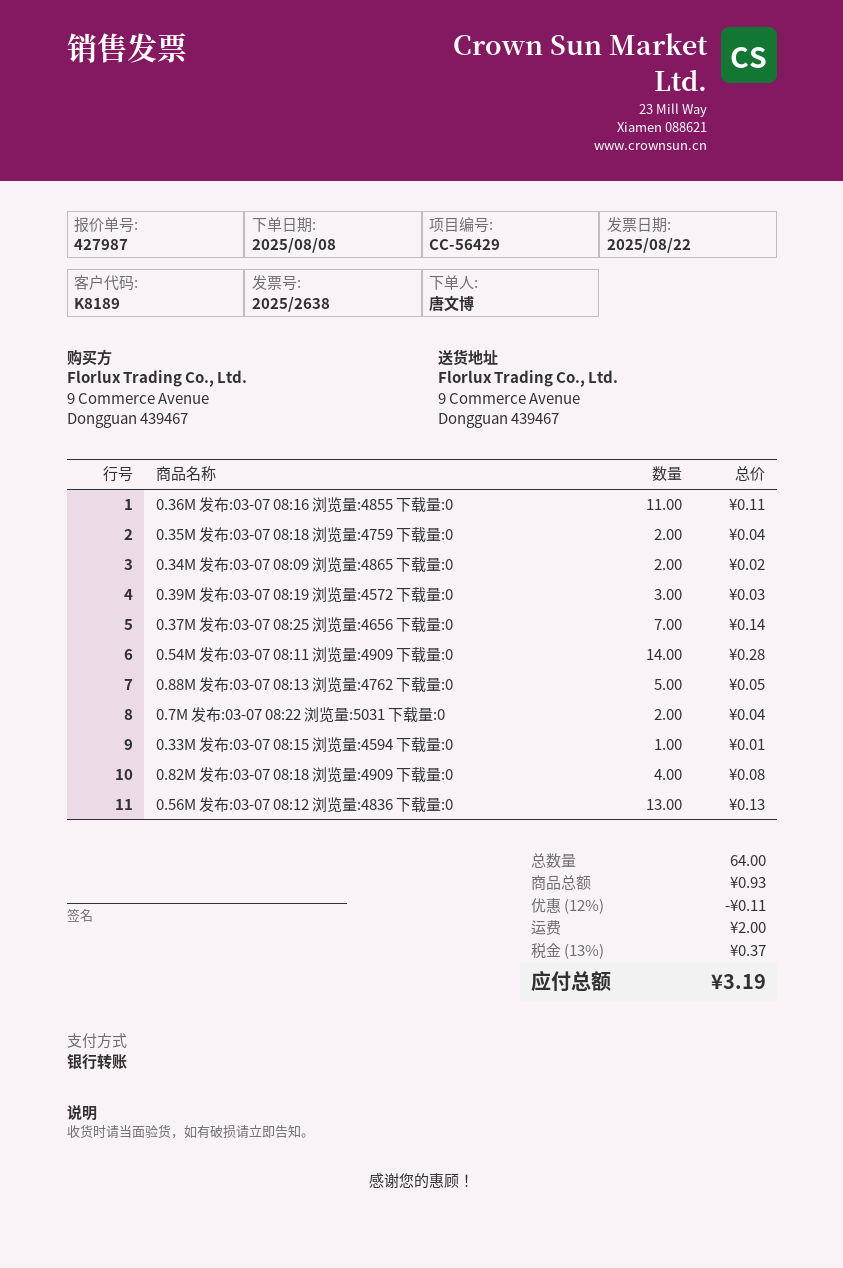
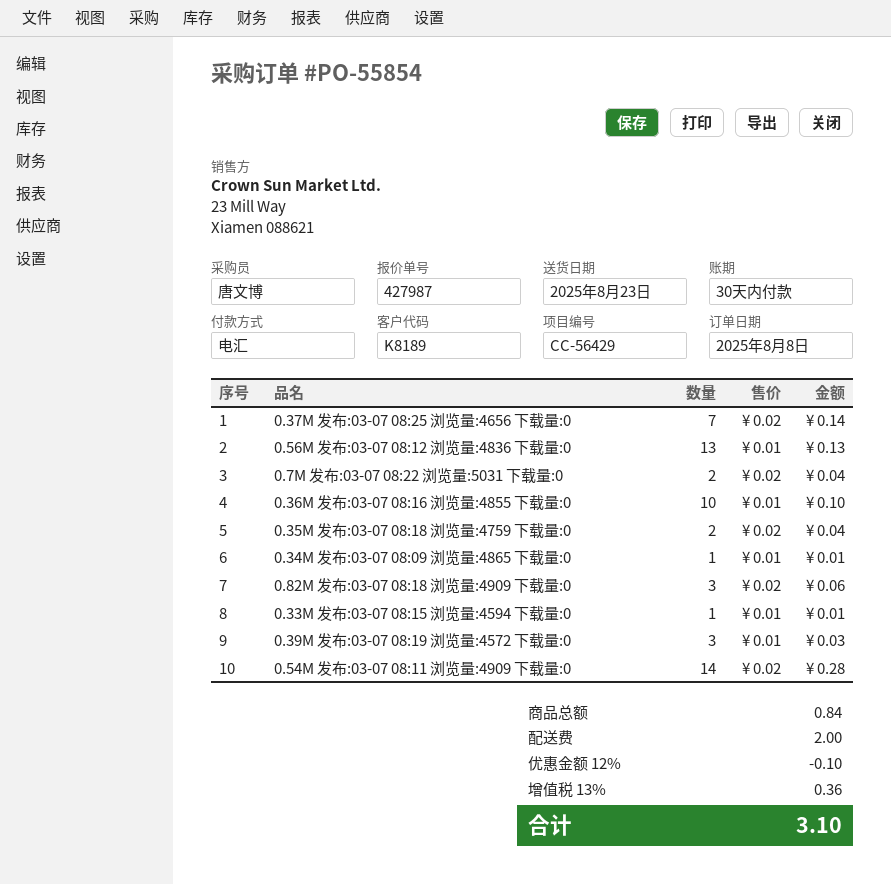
0.36M 发布:03-07 08:16 浏览量:4855 下载量:0: 11 for 0.11 -> 10 for 0.10
0.34M 发布:03-07 08:09 浏览量:4865 下载量:0: 2 for 0.02 -> 1 for 0.01
0.88M 发布:03-07 08:13 浏览量:4762 下载量:0: 5 for 0.05 -> none
0.82M 发布:03-07 08:18 浏览量:4909 下载量:0: 4 for 0.08 -> 3 for 0.06
subtotal: 0.93 -> 0.84
discount: 12% = 0.11 -> 12% = 0.10
tax: 13% = 0.37 -> 13% = 0.36
total: 3.19 -> 3.10

